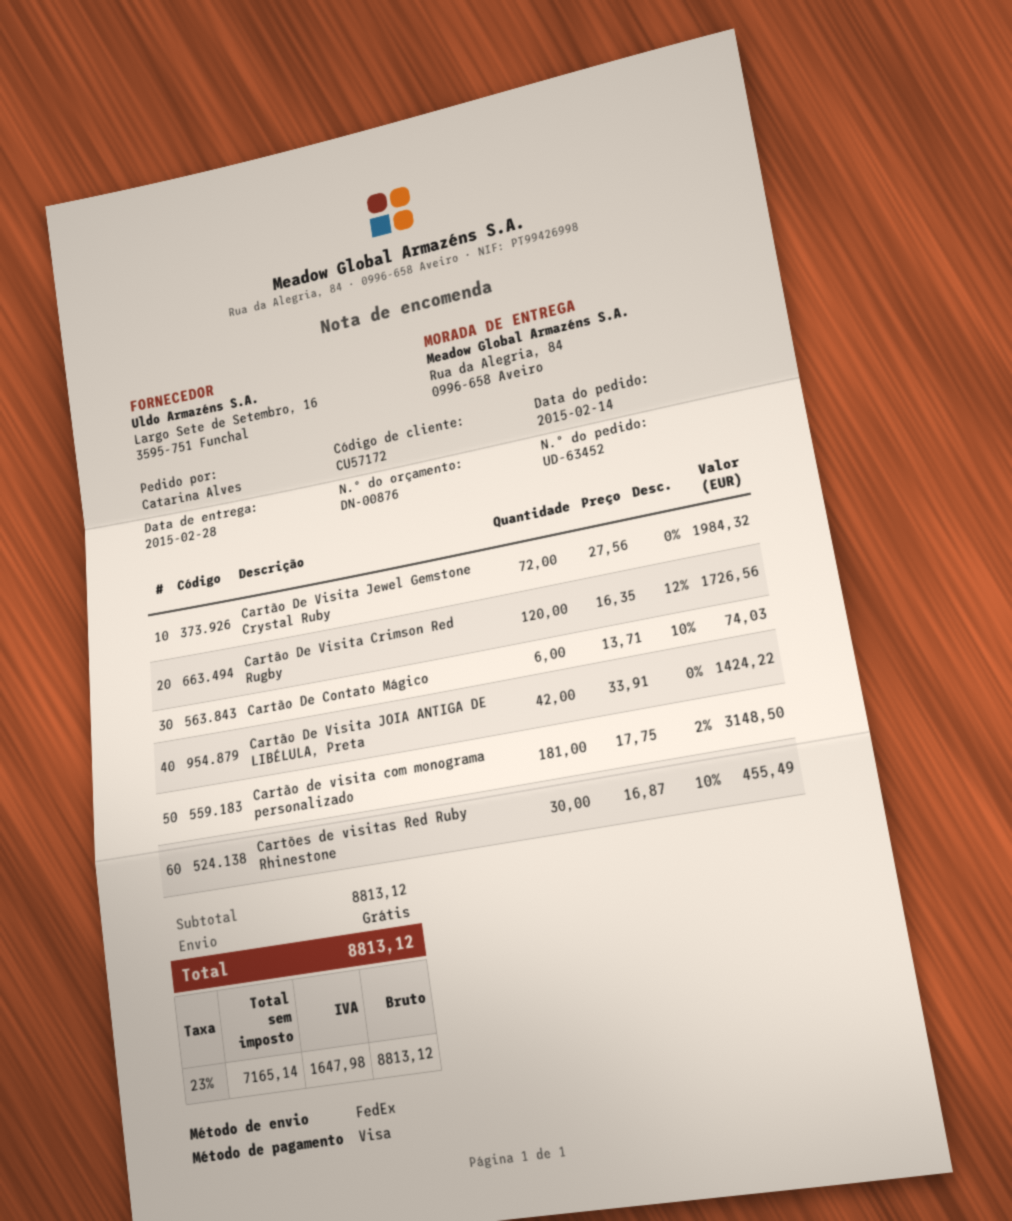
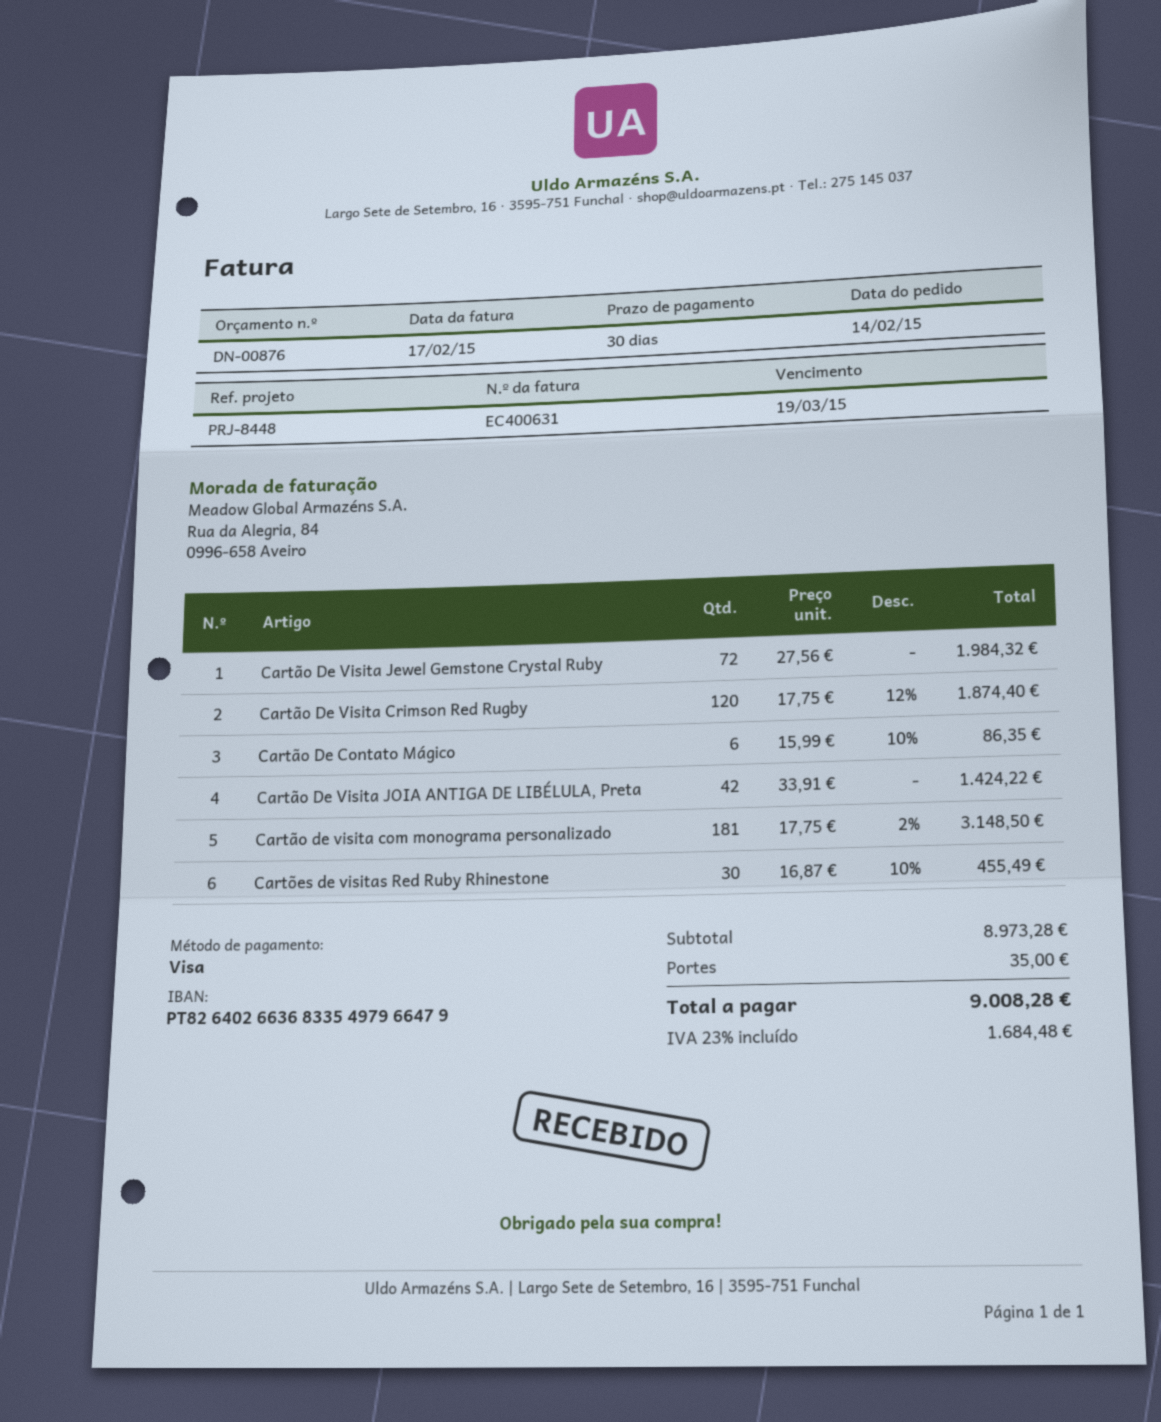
Cartão De Visita Crimson Red Rugby: 120 x 16.35 - 12% = 1726.56 -> 120 x 17.75 - 12% = 1874.40
Cartão De Contato Mágico: 6 x 13.71 - 10% = 74.03 -> 6 x 15.99 - 10% = 86.35
subtotal: 8813.12 -> 8973.28
shipping: 0.00 -> 35.00
tax: 23% = 1647.98 -> 23% = 1684.48
total: 8813.12 -> 9008.28

